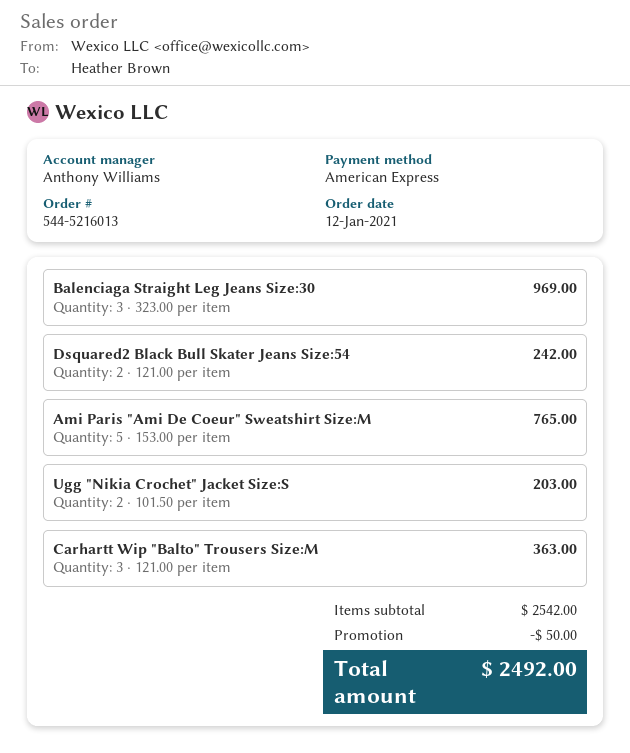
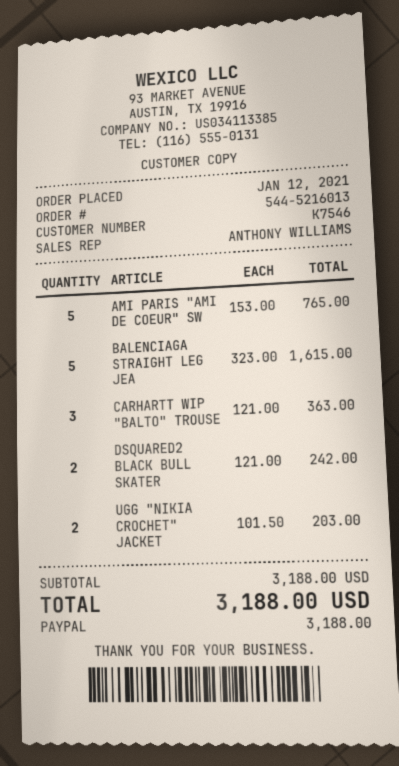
payment method: American Express -> PayPal
Balenciaga Straight Leg Jeans Size:30: 3 x 323.00 = 969.00 -> 5 x 323.00 = 1615.00
subtotal: 2542.00 -> 3188.00
discount: 50.00 -> none
total: 2492.00 -> 3188.00

